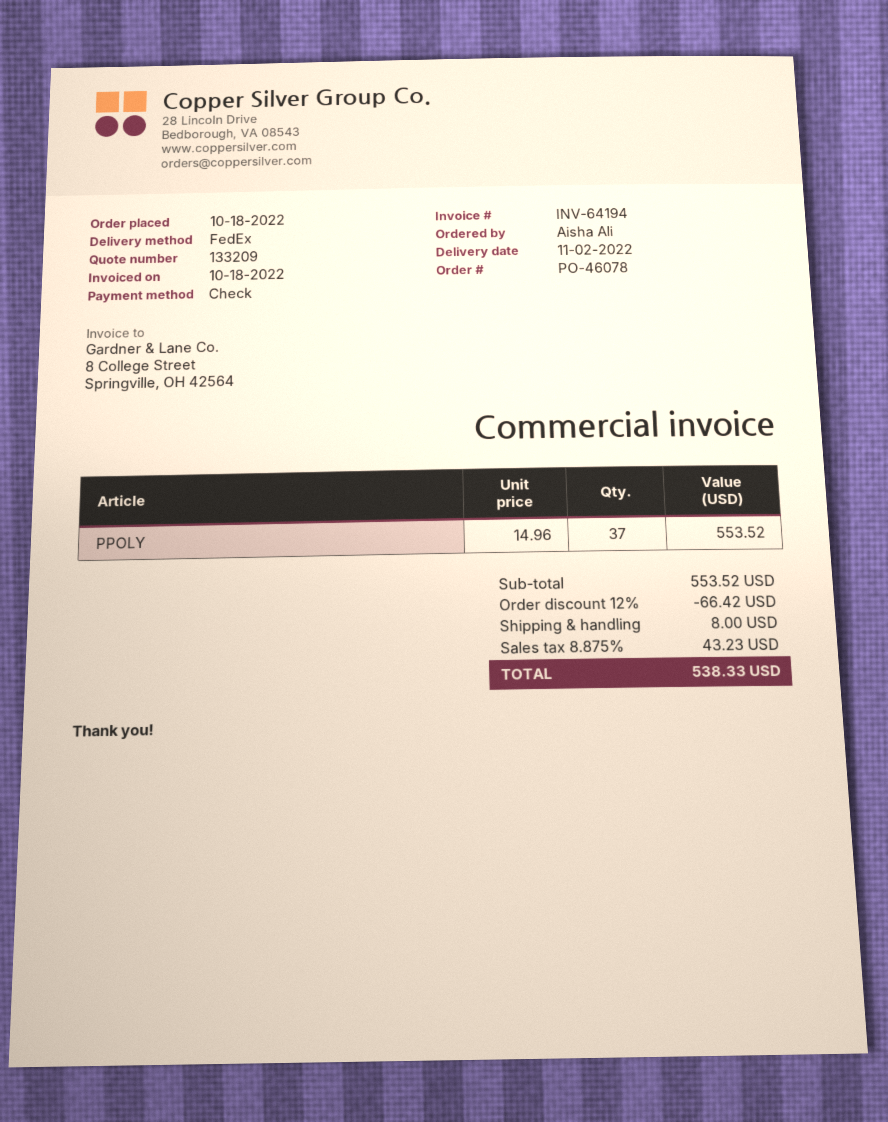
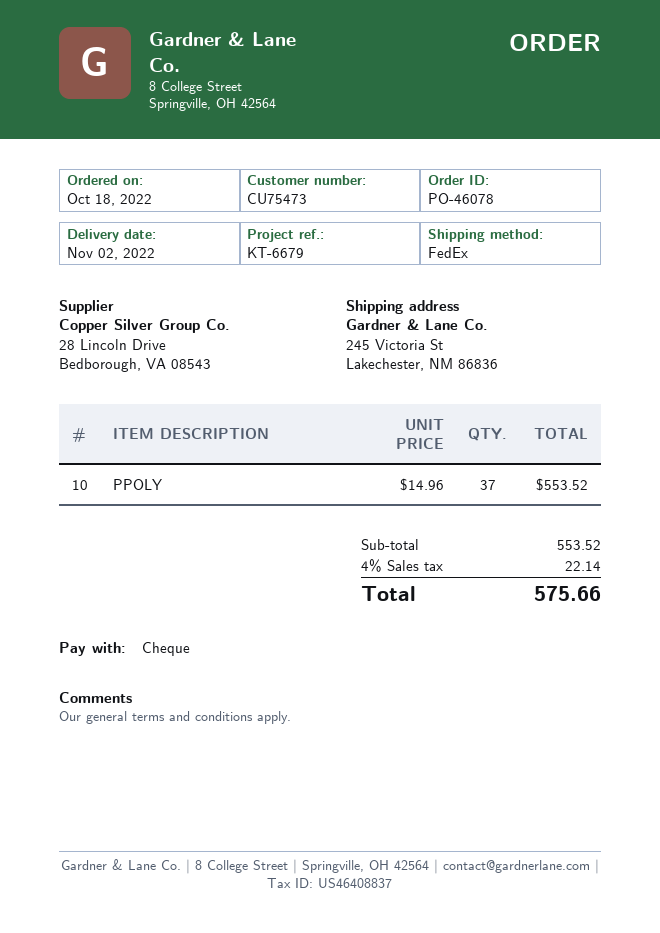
discount: 12% = 66.42 -> none
shipping: 8.00 -> none
tax: 8.875% = 43.23 -> 4% = 22.14
total: 538.33 -> 575.66

